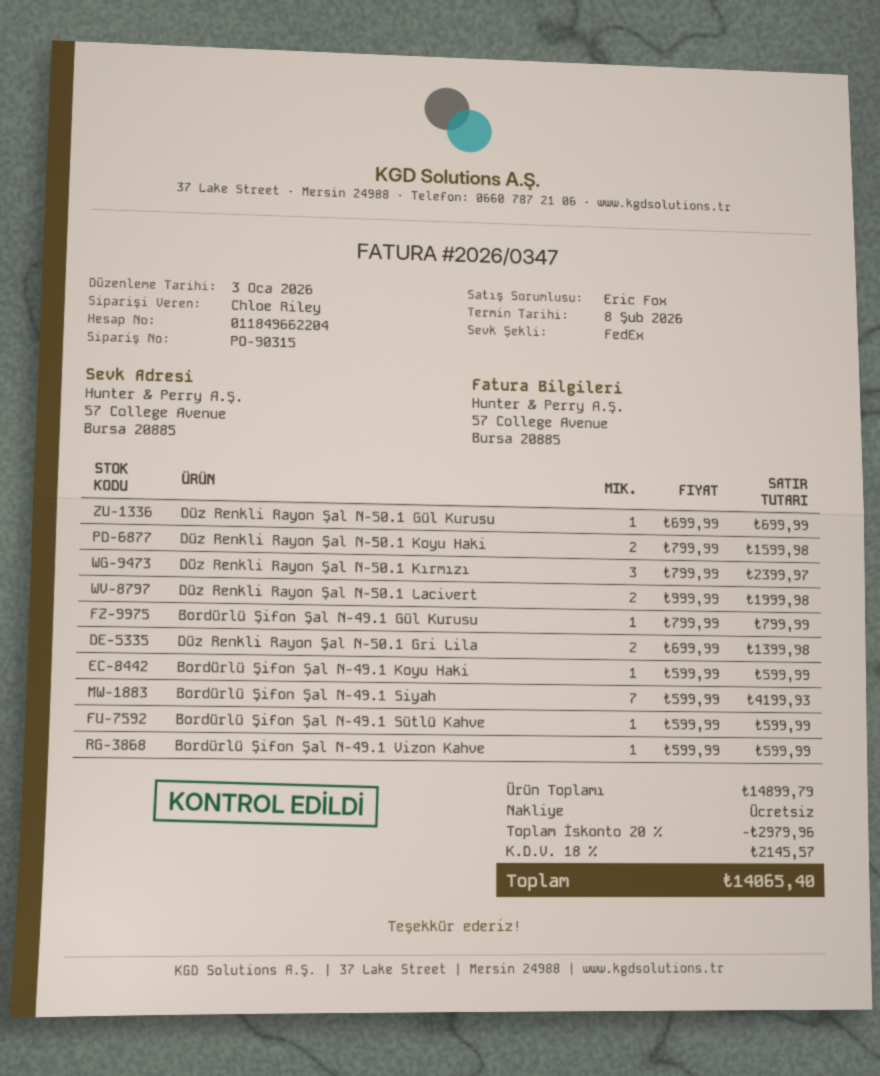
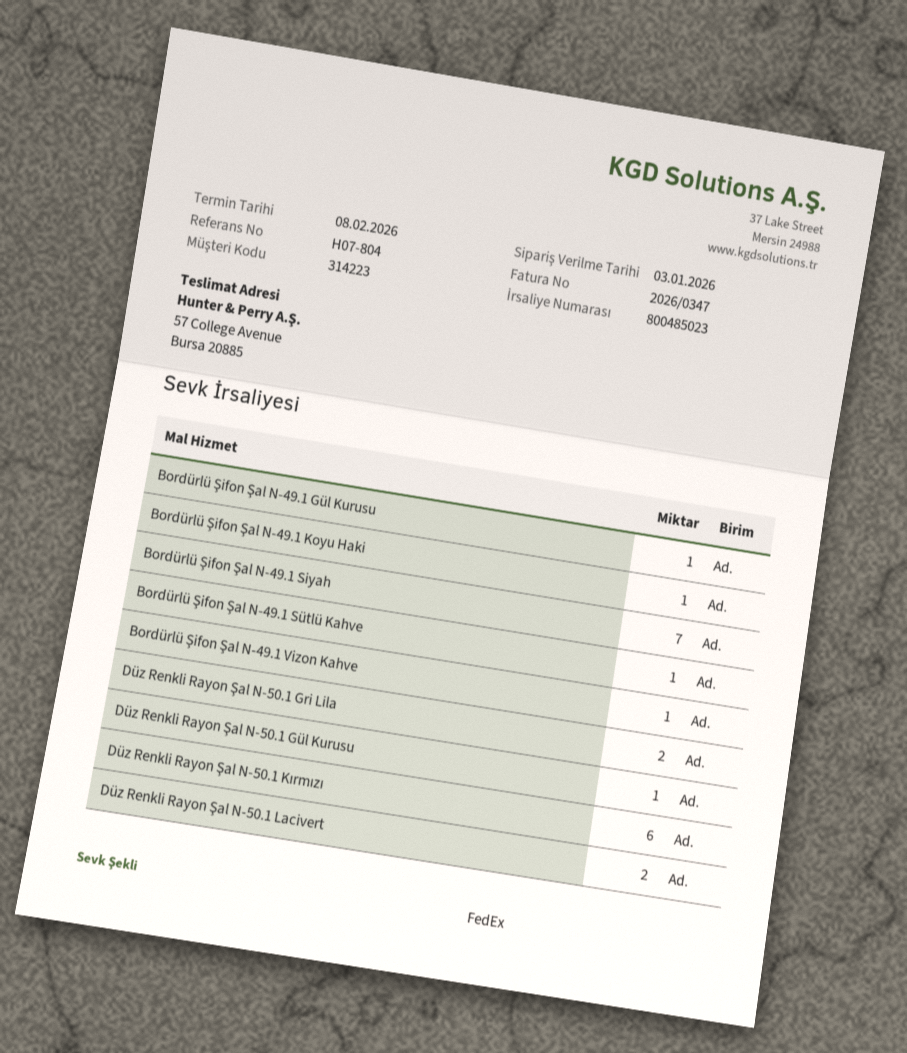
Düz Renkli Rayon Şal N-50.1 Koyu Haki: 2 -> none
Düz Renkli Rayon Şal N-50.1 Kırmızı: 3 -> 6

